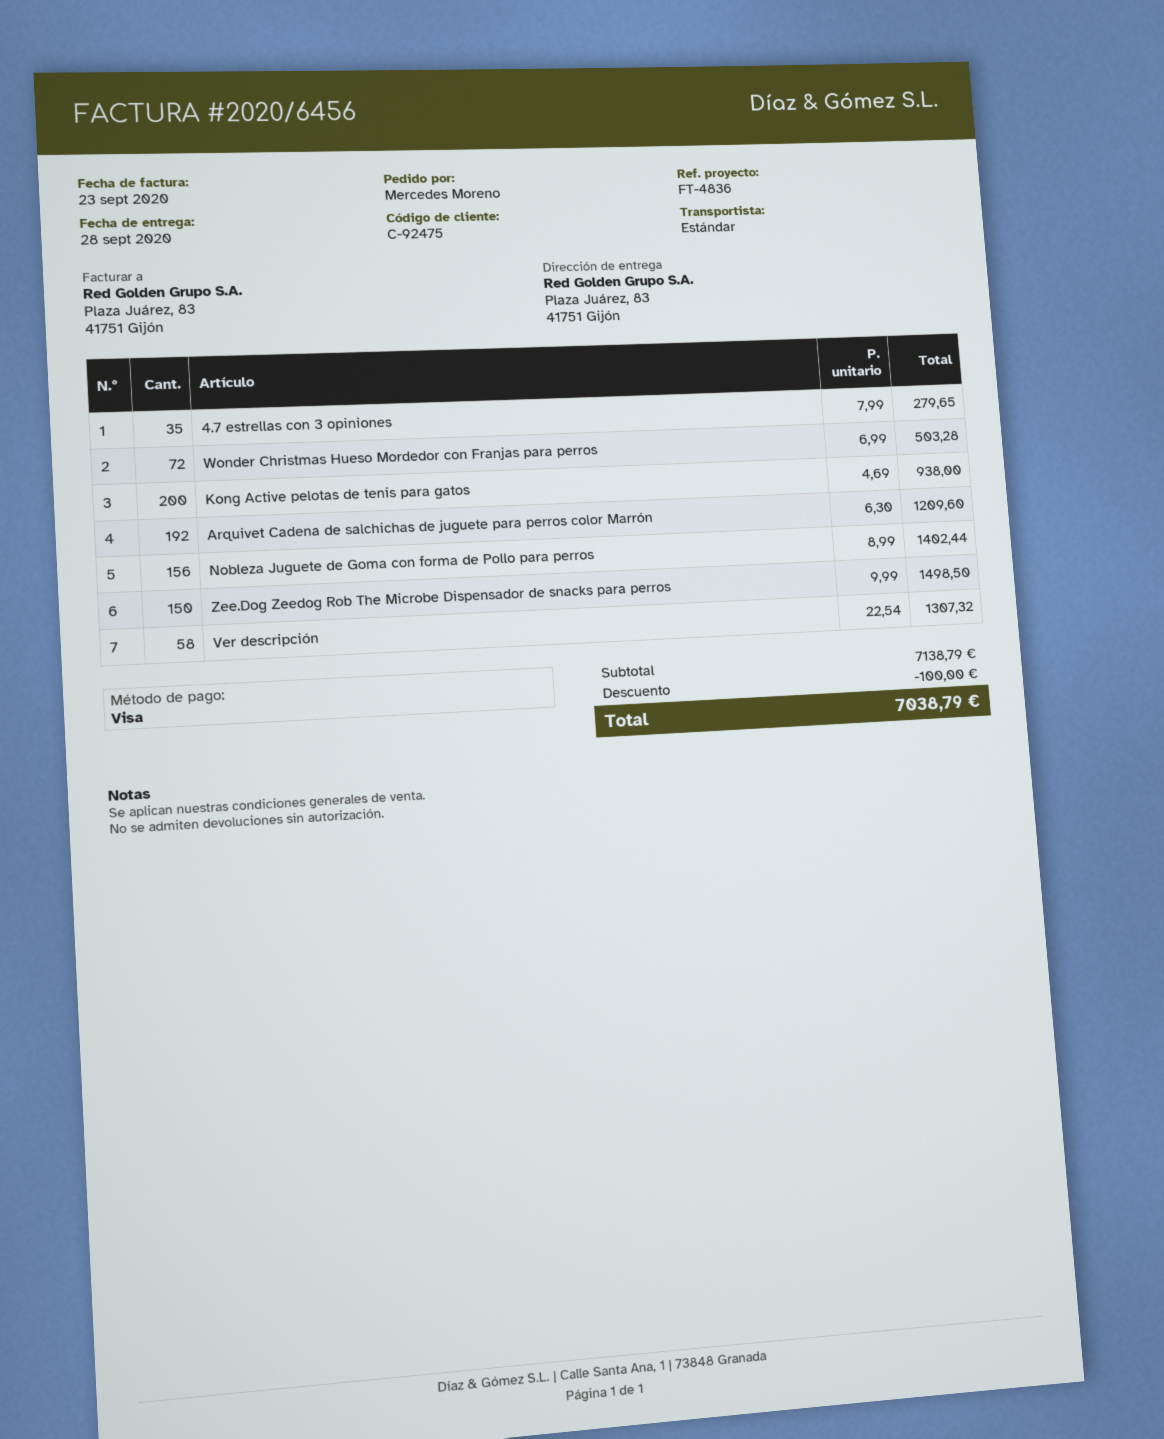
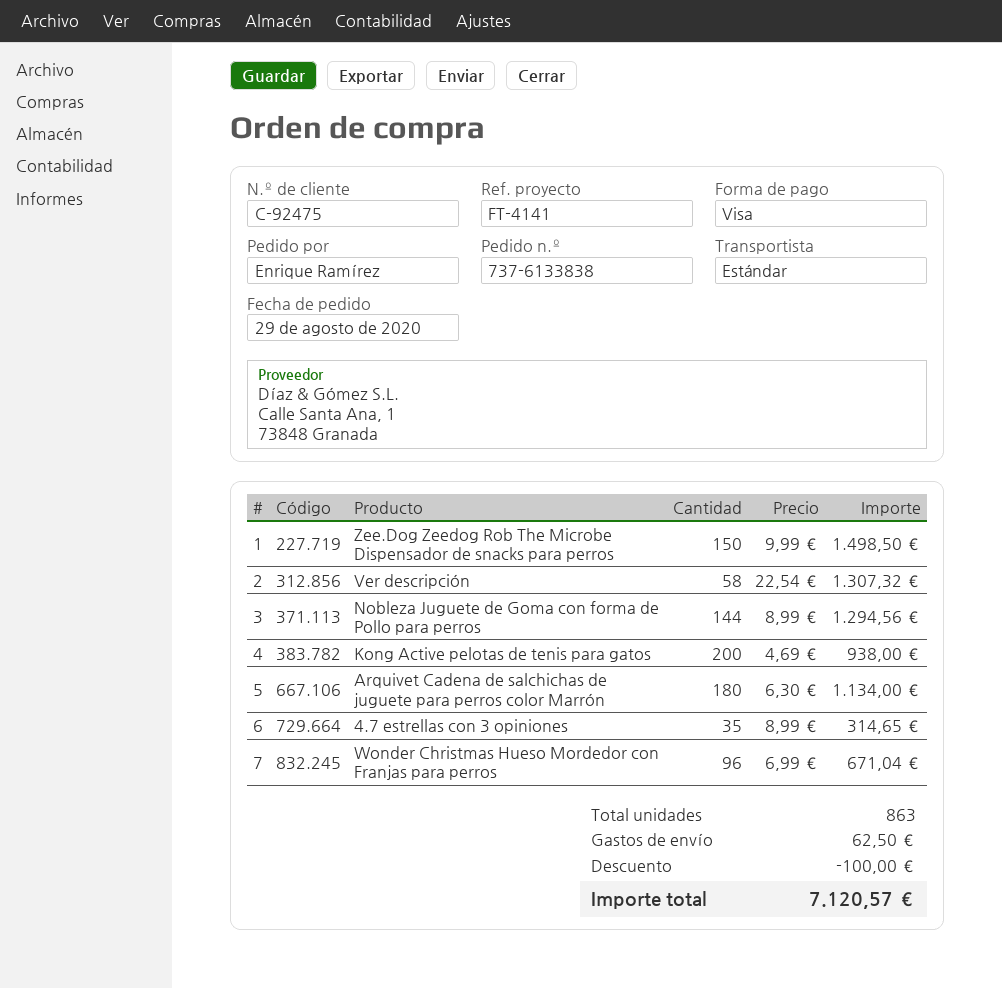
reference: FT-4836 -> FT-4141
ordered by: Mercedes Moreno -> Enrique Ramírez
4.7 estrellas con 3 opiniones: 35 x 7.99 = 279.65 -> 35 x 8.99 = 314.65
Wonder Christmas Hueso Mordedor con Franjas para perros: 72 x 6.99 = 503.28 -> 96 x 6.99 = 671.04
Arquivet Cadena de salchichas de juguete para perros color Marrón: 192 x 6.30 = 1209.60 -> 180 x 6.30 = 1134.00
Nobleza Juguete de Goma con forma de Pollo para perros: 156 x 8.99 = 1402.44 -> 144 x 8.99 = 1294.56
shipping: none -> 62.50
total: 7038.79 -> 7120.57

